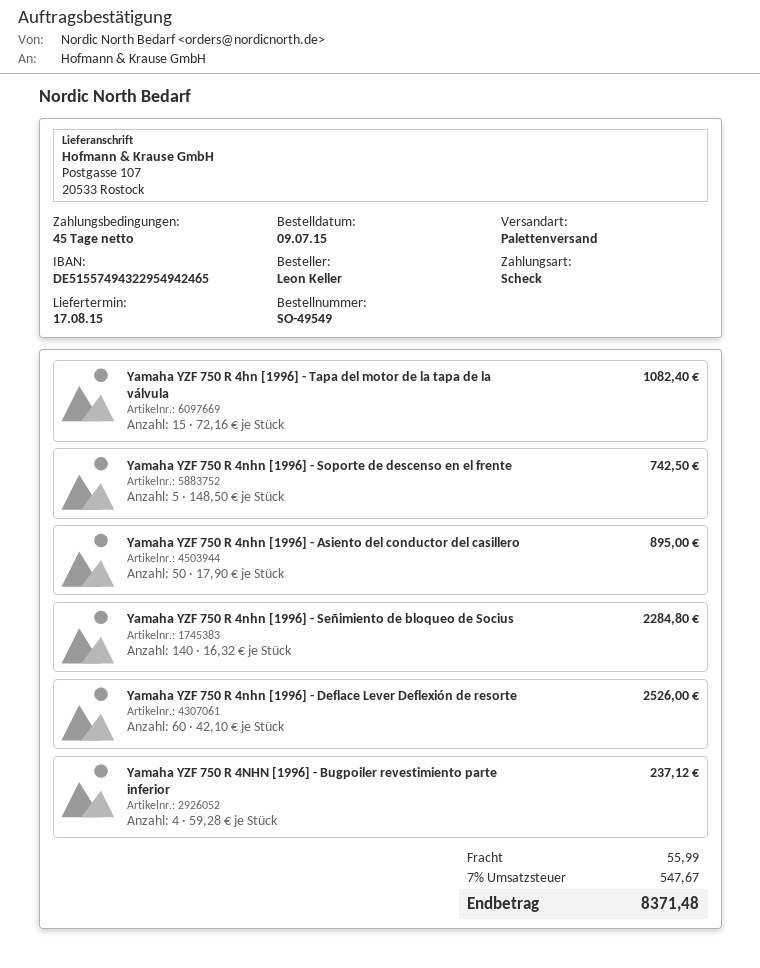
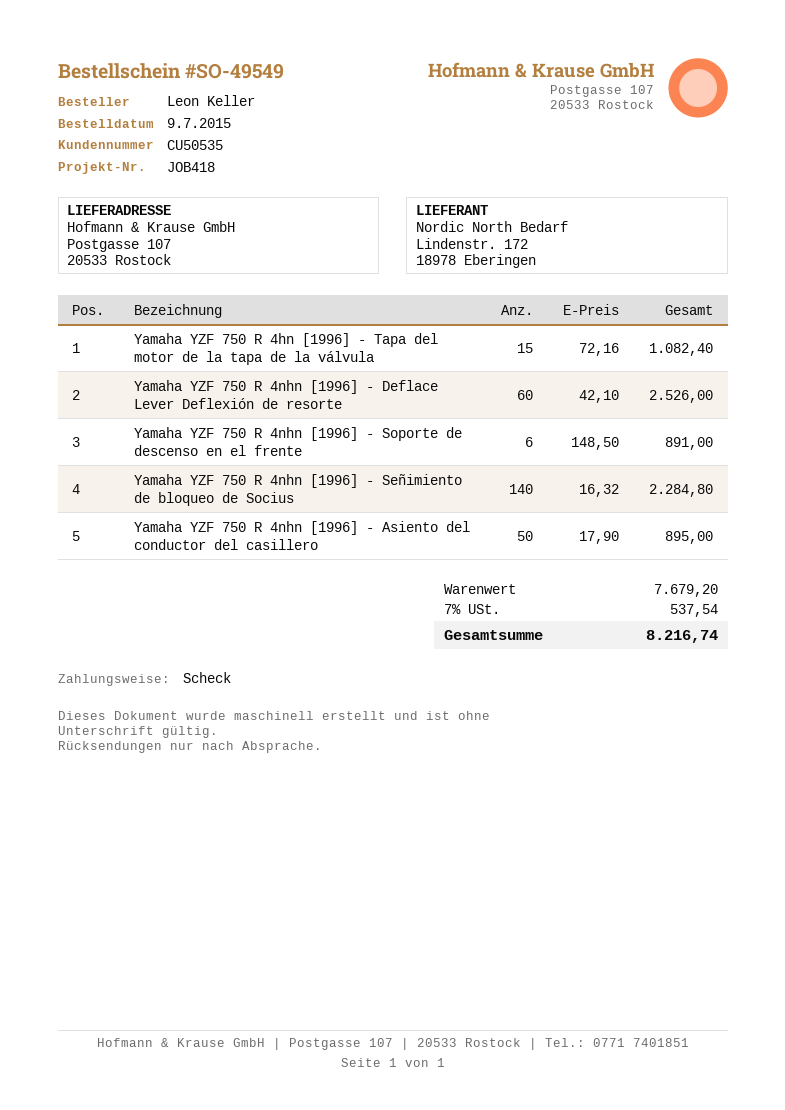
Yamaha YZF 750 R 4nhn [1996] - Soporte de descenso en el frente: 5 x 148.50 = 742.50 -> 6 x 148.50 = 891.00
Yamaha YZF 750 R 4NHN [1996] - Bugpoiler revestimiento parte inferior: 4 x 59.28 = 237.12 -> none
shipping: 55.99 -> none
tax: 7% = 547.67 -> 7% = 537.54
total: 8371.48 -> 8216.74

